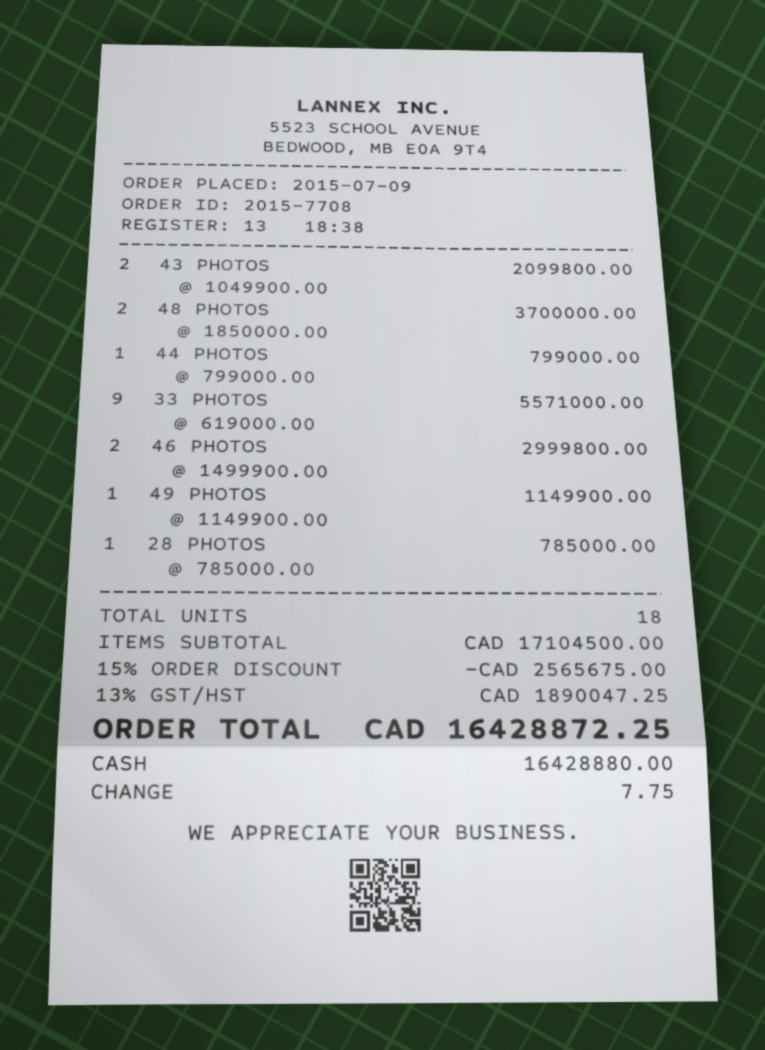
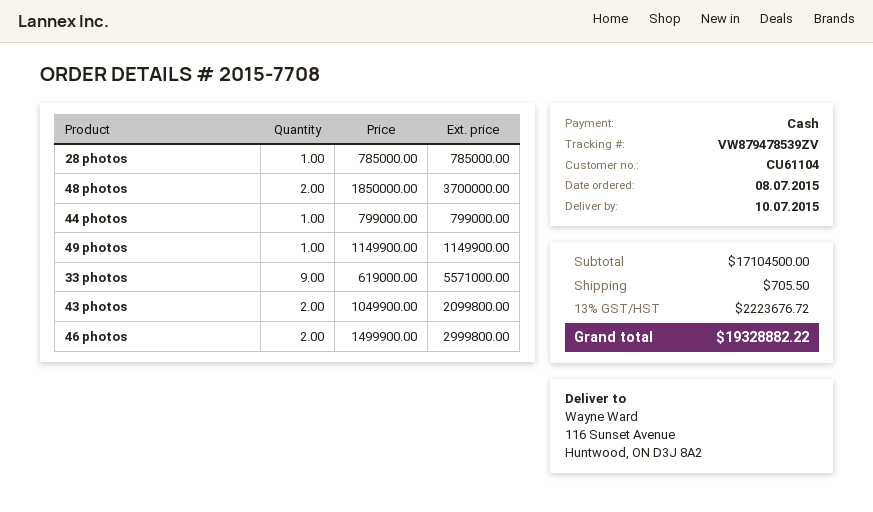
order date: 2015-07-09 -> 2015-07-08
discount: 15% = 2565675.00 -> none
shipping: none -> 705.50
tax: 13% = 1890047.25 -> 13% = 2223676.72
total: 16428872.25 -> 19328882.22

